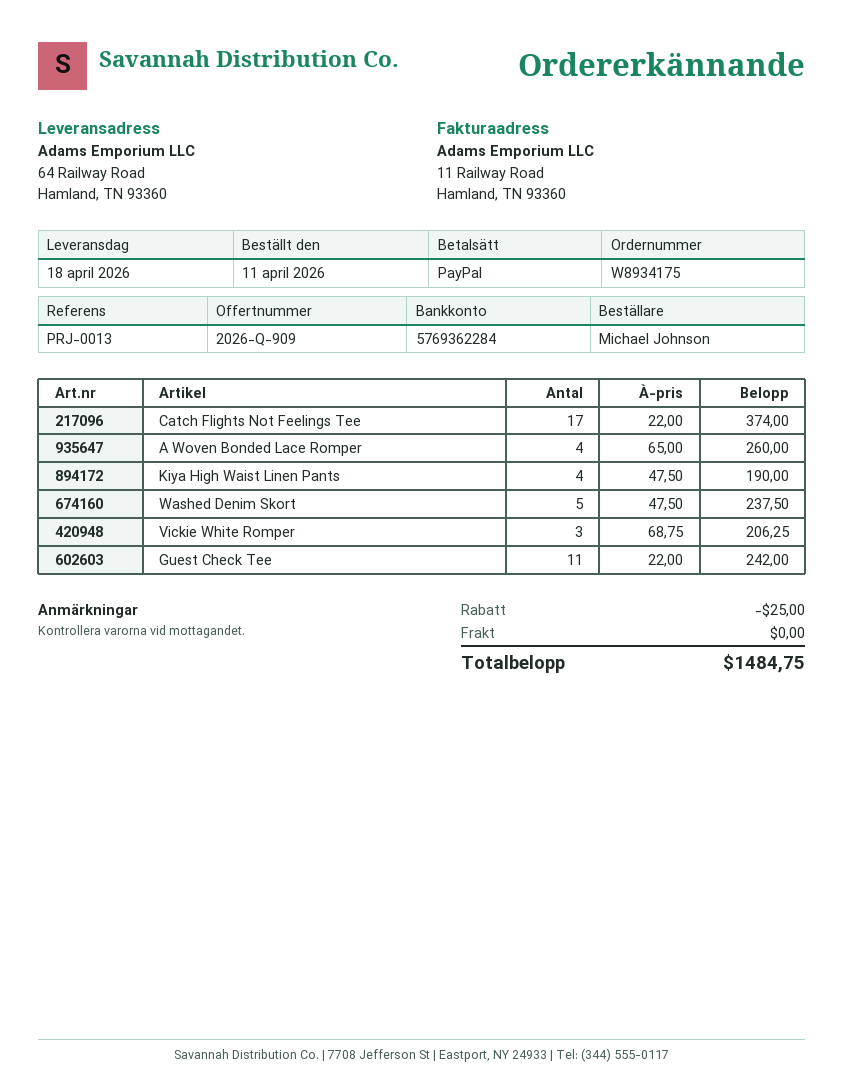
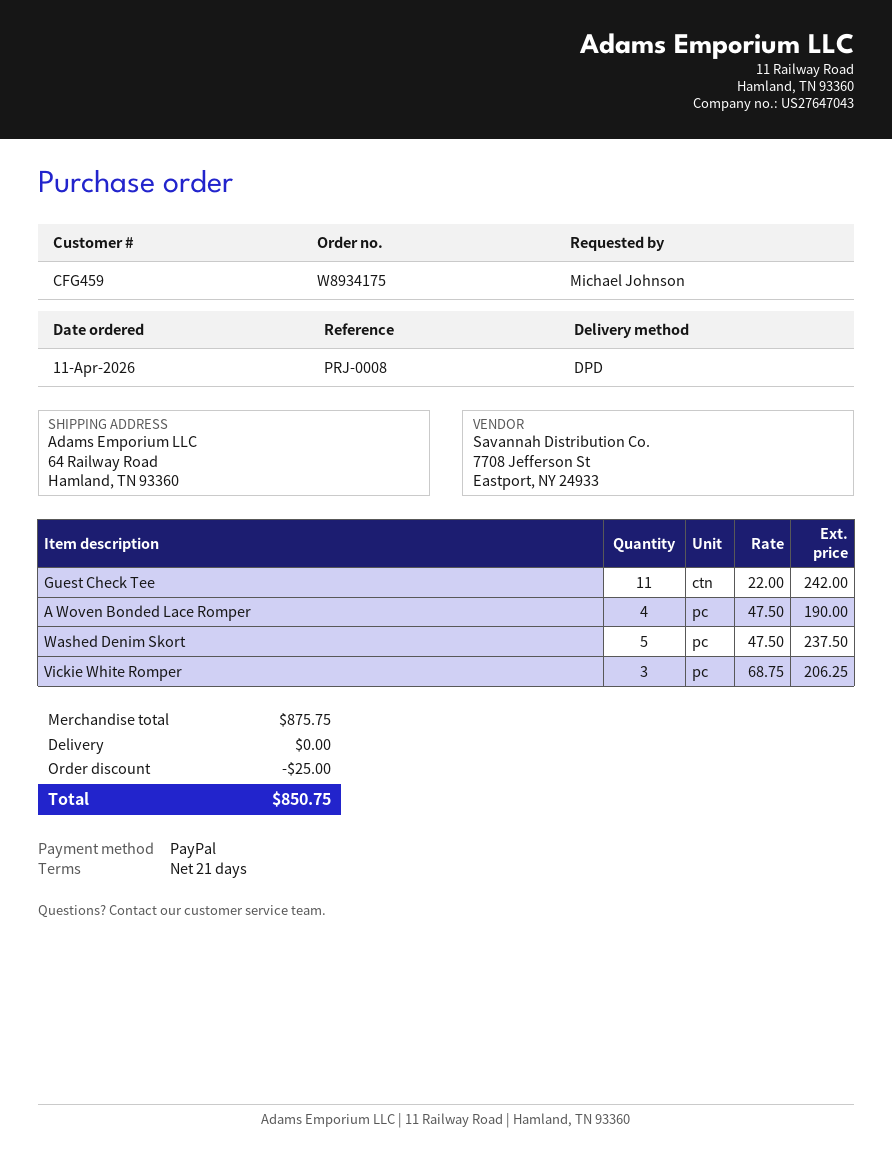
reference: PRJ-0013 -> PRJ-0008
Catch Flights Not Feelings Tee: 17 x 22.00 = 374.00 -> none
A Woven Bonded Lace Romper: 4 x 65.00 = 260.00 -> 4 x 47.50 = 190.00
Kiya High Waist Linen Pants: 4 x 47.50 = 190.00 -> none
total: 1484.75 -> 850.75

